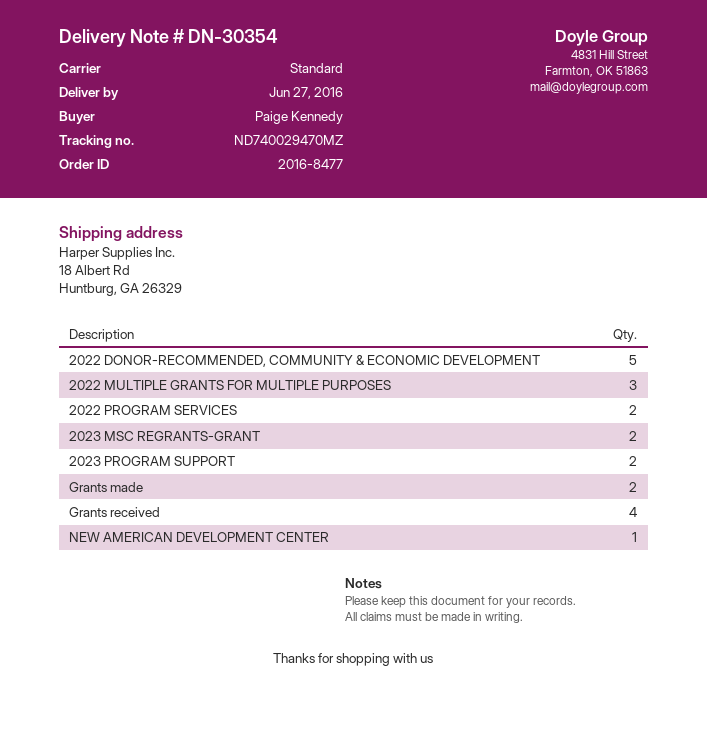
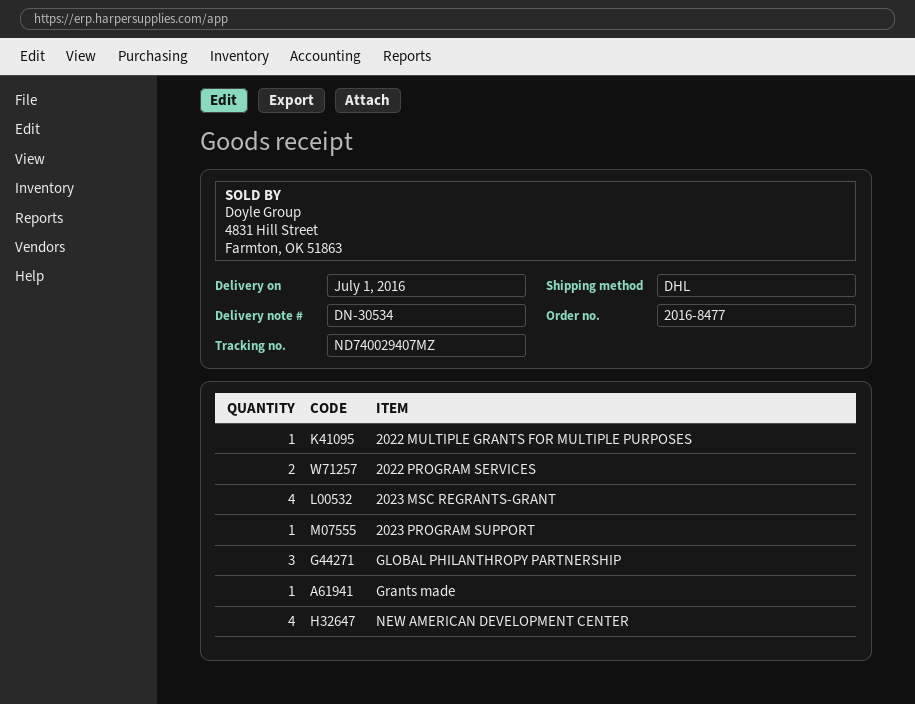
delivery note number: DN-30354 -> DN-30534
delivery date: 2016-06-27 -> 2016-07-01
shipping method: standard -> DHL
tracking number: ND740029470MZ -> ND740029407MZ
2022 DONOR-RECOMMENDED, COMMUNITY & ECONOMIC DEVELOPMENT: 5 -> none
2022 MULTIPLE GRANTS FOR MULTIPLE PURPOSES: 3 -> 1
2023 MSC REGRANTS-GRANT: 2 -> 4
2023 PROGRAM SUPPORT: 2 -> 1
Grants made: 2 -> 1
Grants received: 4 -> none
NEW AMERICAN DEVELOPMENT CENTER: 1 -> 4
GLOBAL PHILANTHROPY PARTNERSHIP: none -> 3

